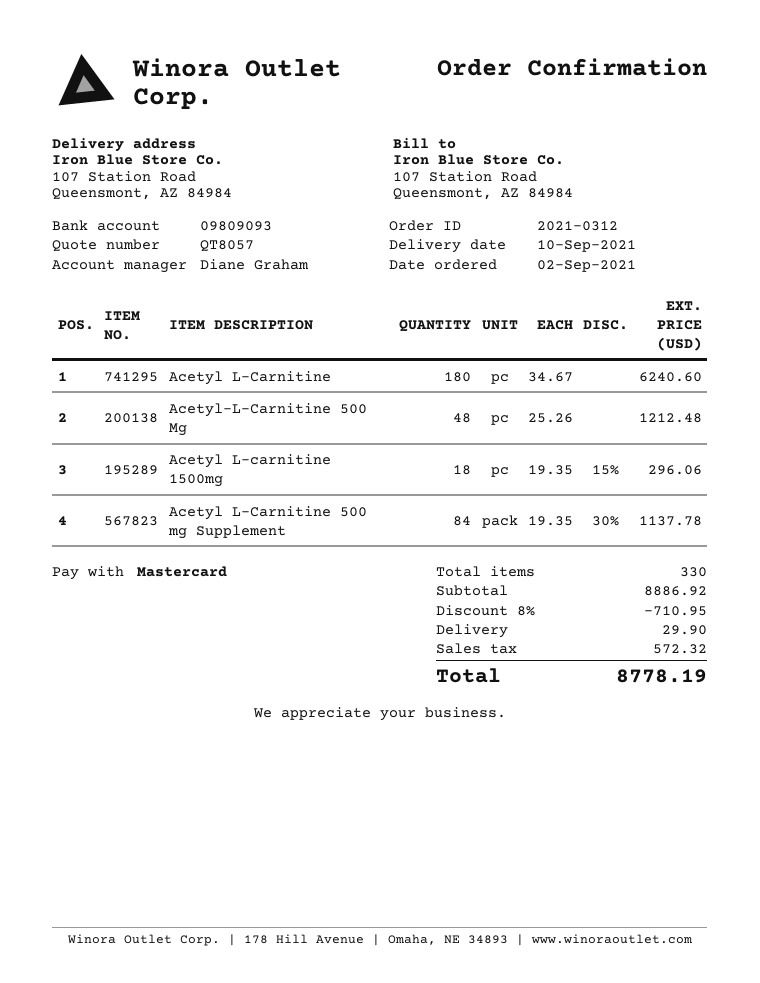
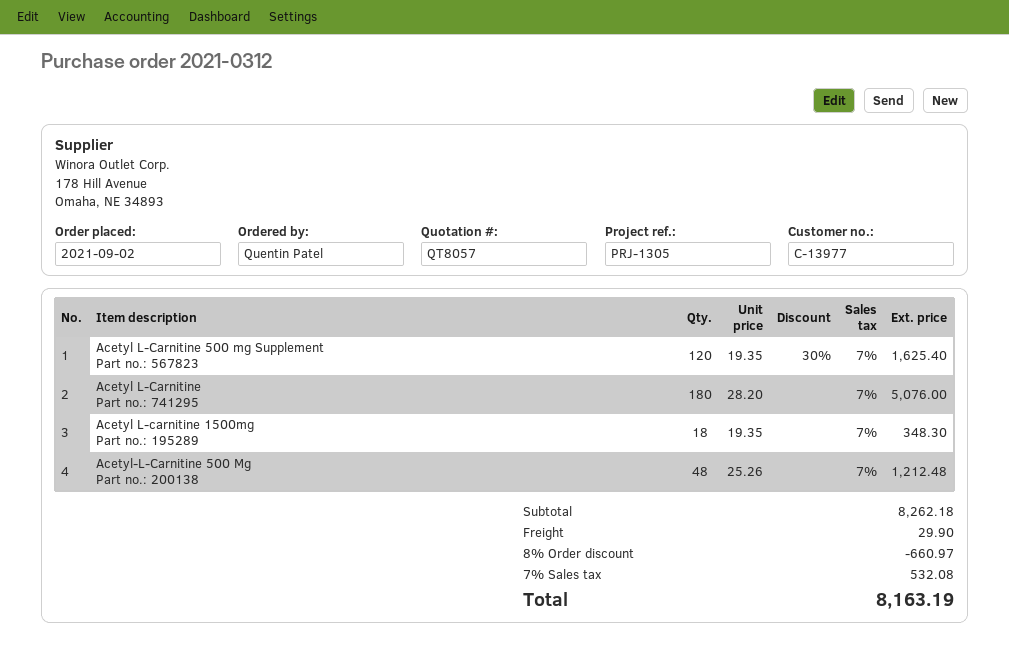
Acetyl L-Carnitine: 180 x 34.67 = 6240.60 -> 180 x 28.20 = 5076.00
Acetyl L-carnitine 1500mg: 18 x 19.35 - 15% = 296.06 -> 18 x 19.35 = 348.30
Acetyl L-Carnitine 500 mg Supplement: 84 x 19.35 - 30% = 1137.78 -> 120 x 19.35 - 30% = 1625.40
subtotal: 8886.92 -> 8262.18
discount: 8% = 710.95 -> 8% = 660.97
tax: 572.32 -> 532.08
total: 8778.19 -> 8163.19

